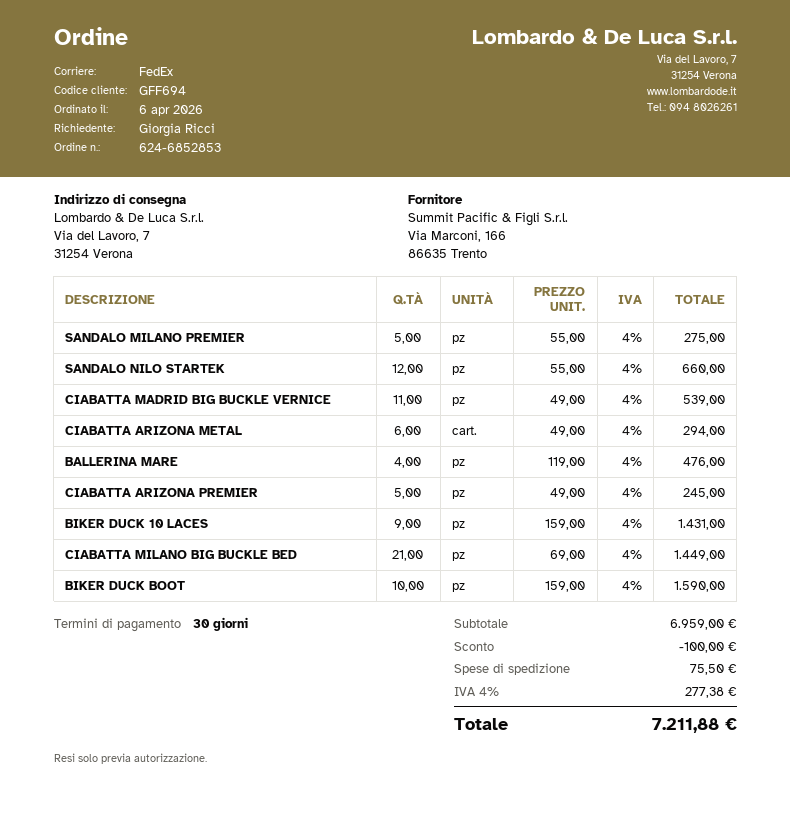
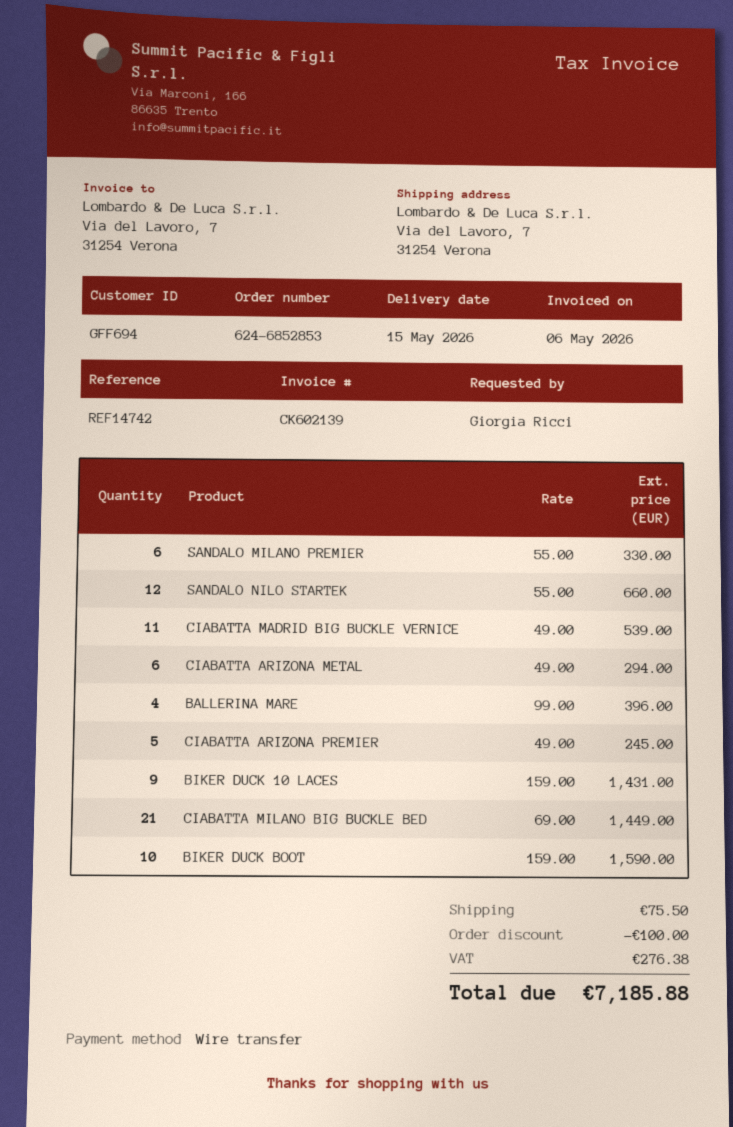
SANDALO MILANO PREMIER: 5 x 55.00 = 275.00 -> 6 x 55.00 = 330.00
BALLERINA MARE: 4 x 119.00 = 476.00 -> 4 x 99.00 = 396.00
tax: 277.38 -> 276.38
total: 7211.88 -> 7185.88

